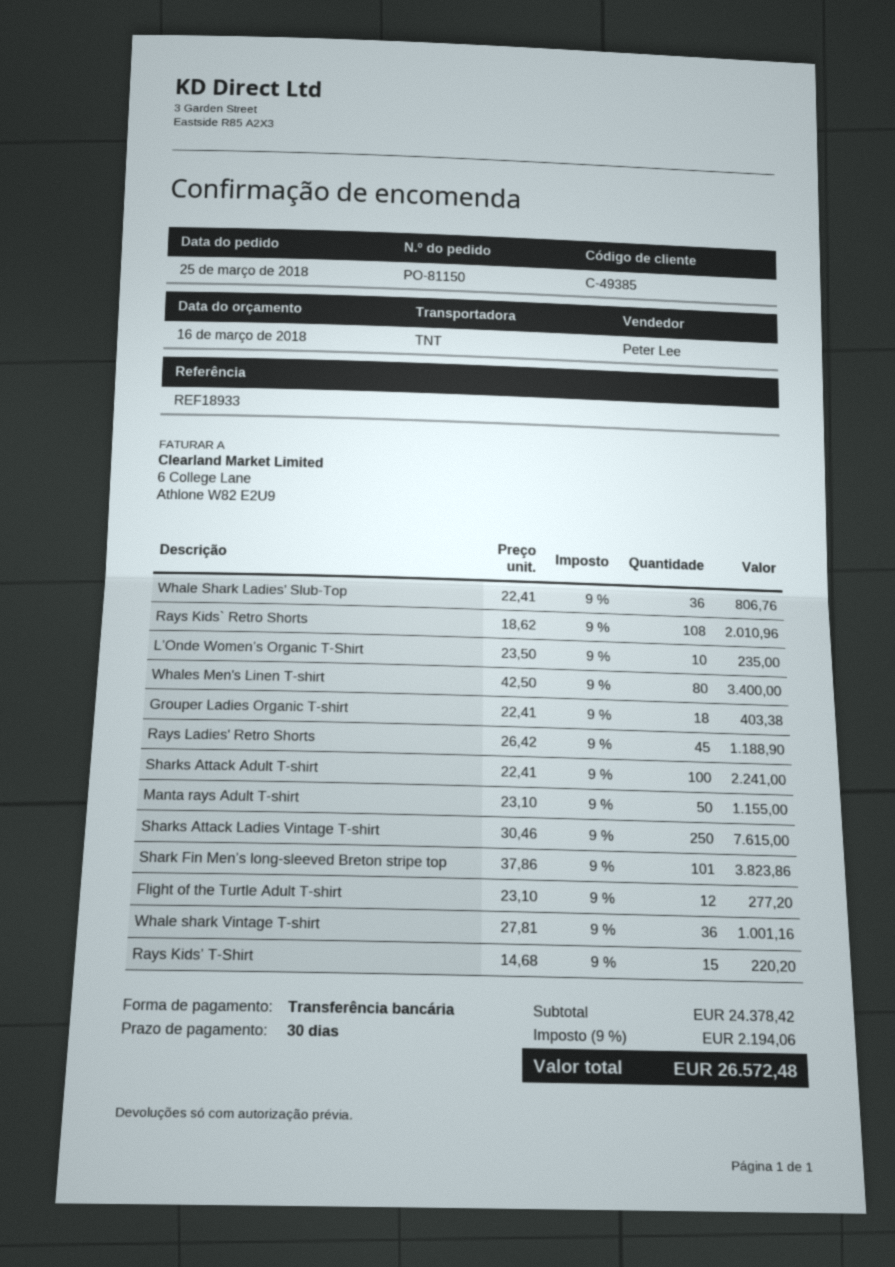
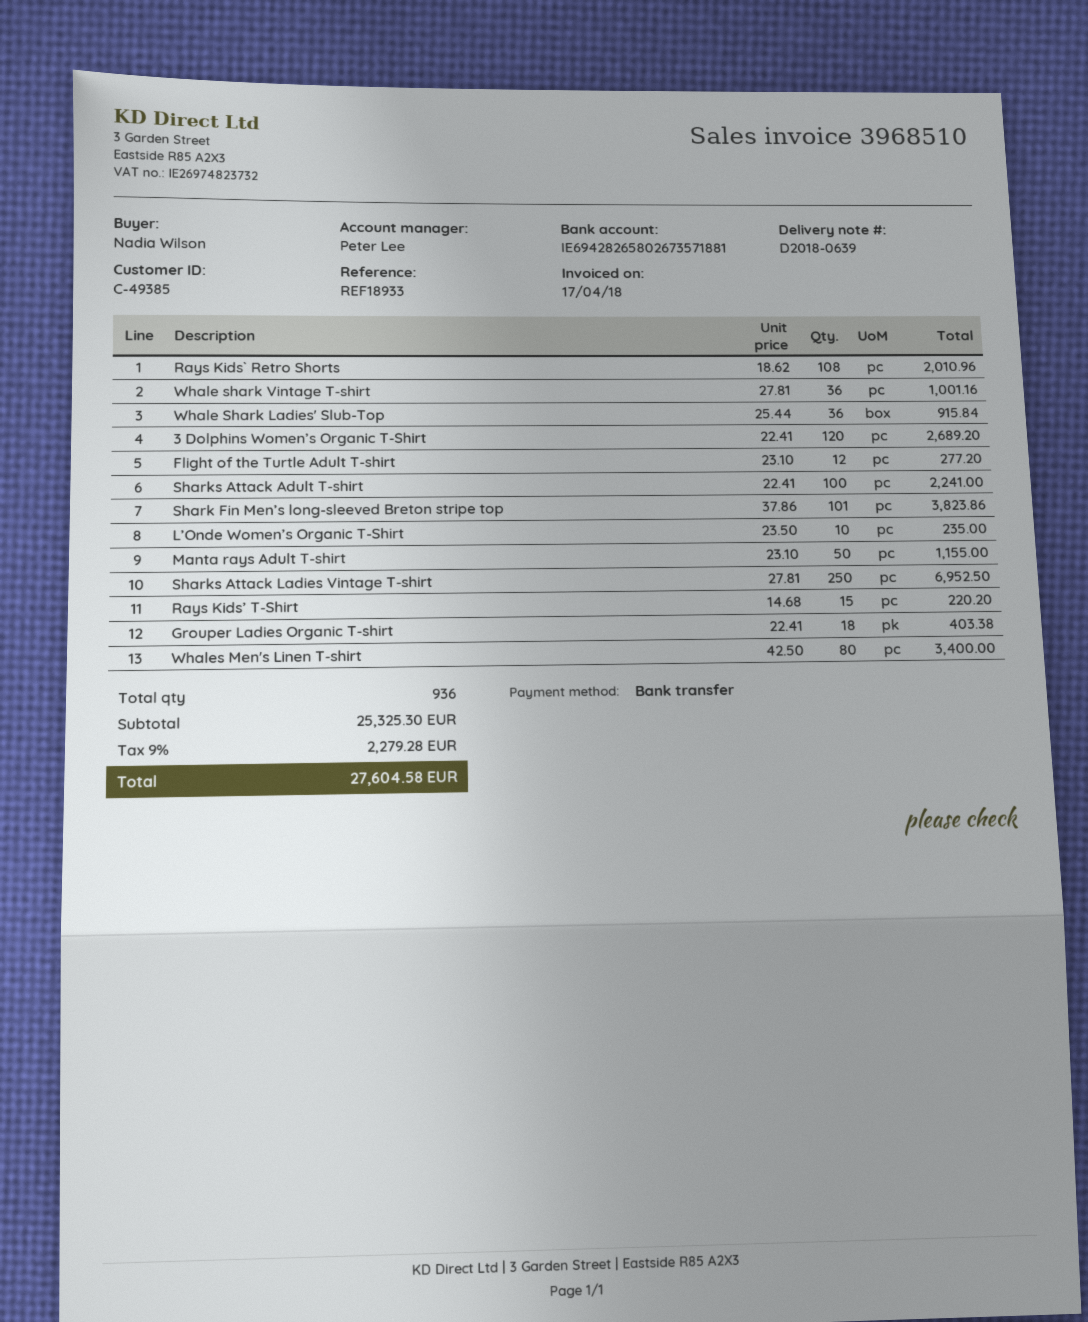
Whale Shark Ladies' Slub-Top: 36 x 22.41 = 806.76 -> 36 x 25.44 = 915.84
Rays Ladies' Retro Shorts: 45 x 26.42 = 1188.90 -> none
Sharks Attack Ladies Vintage T-shirt: 250 x 30.46 = 7615.00 -> 250 x 27.81 = 6952.50
3 Dolphins Women’s Organic T-Shirt: none -> 120 x 22.41 = 2689.20
subtotal: 24378.42 -> 25325.30
tax: 9% = 2194.06 -> 9% = 2279.28
total: 26572.48 -> 27604.58

